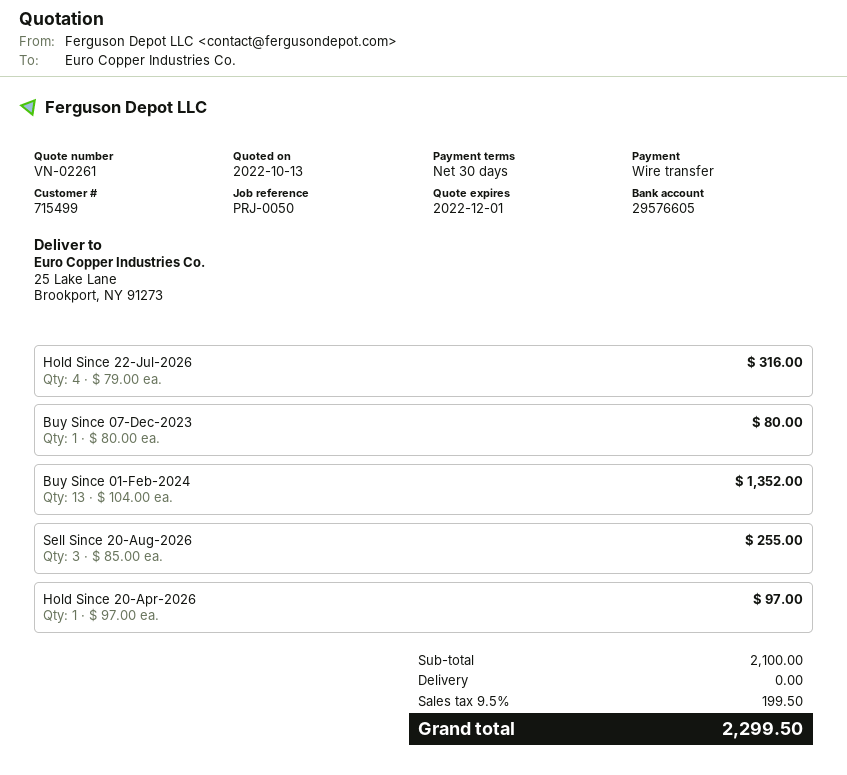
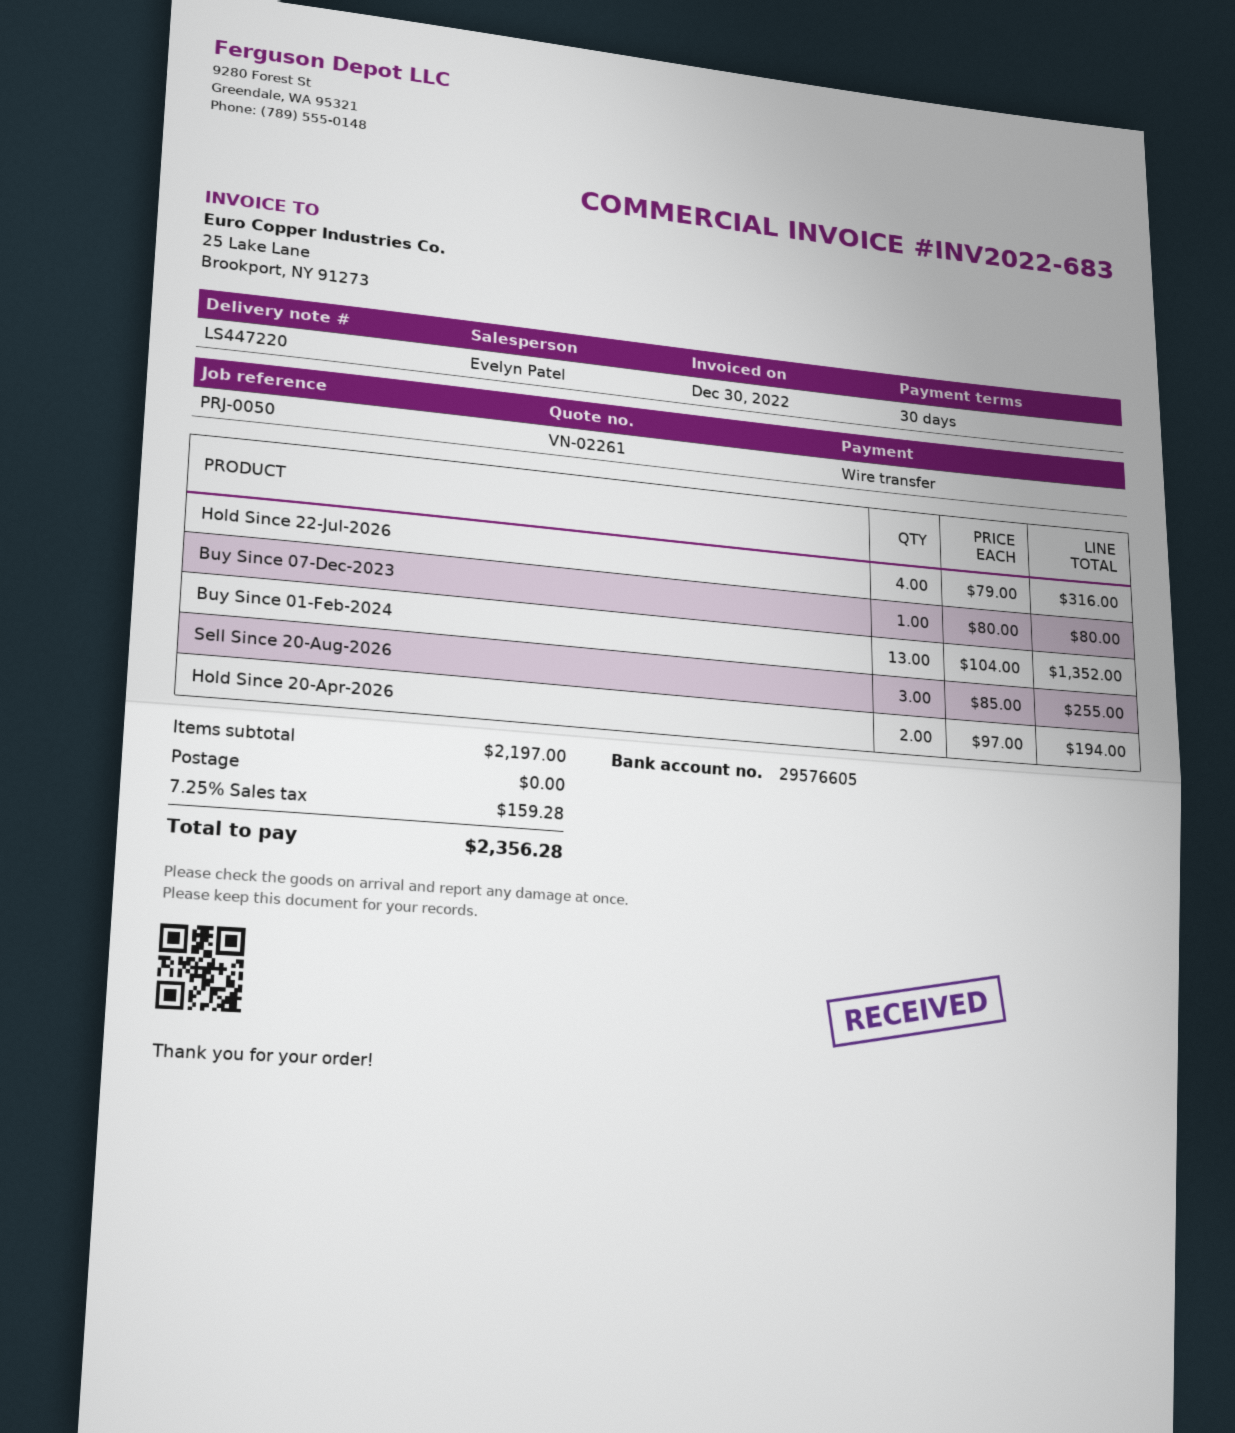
Hold Since 20-Apr-2026: 1 x 97.00 = 97.00 -> 2 x 97.00 = 194.00
subtotal: 2100.00 -> 2197.00
tax: 9.5% = 199.50 -> 7.25% = 159.28
total: 2299.50 -> 2356.28

